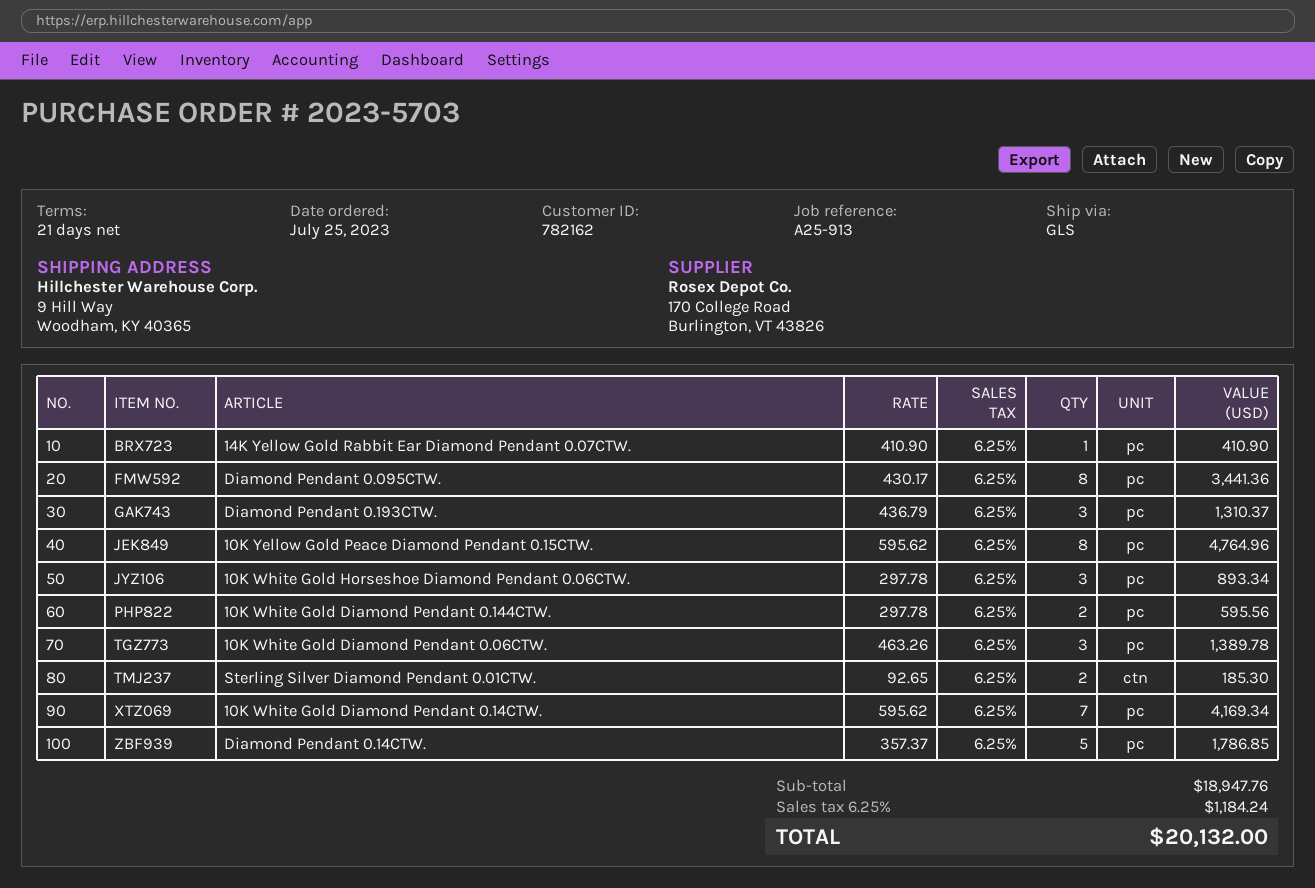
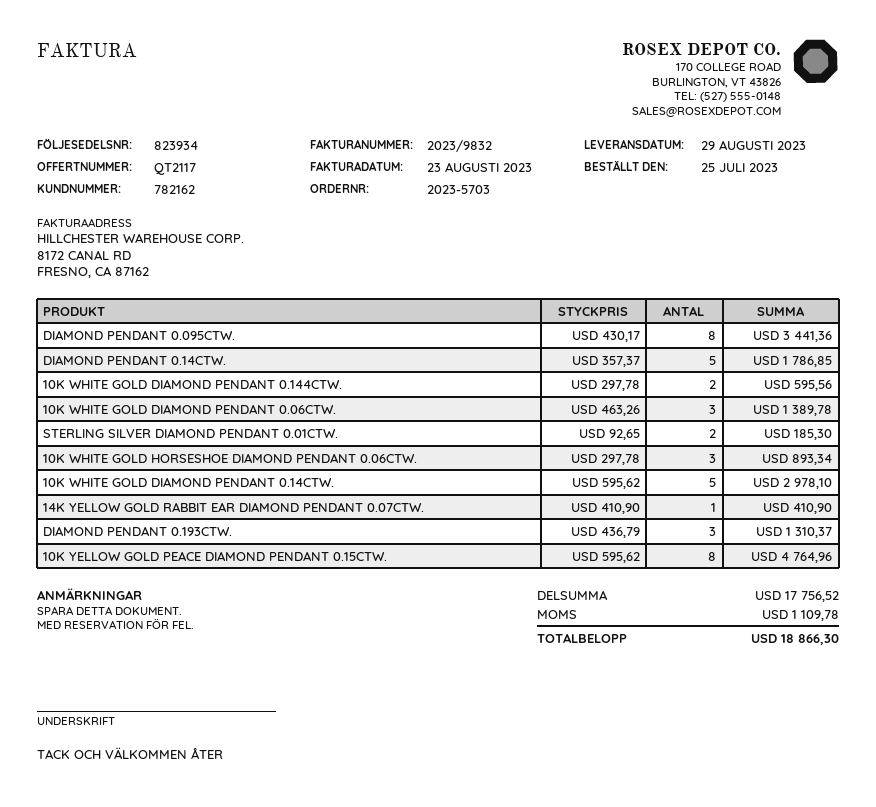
10K White Gold Diamond Pendant 0.14CTW.: 7 x 595.62 = 4169.34 -> 5 x 595.62 = 2978.10
subtotal: 18947.76 -> 17756.52
tax: 1184.24 -> 1109.78
total: 20132.00 -> 18866.30

